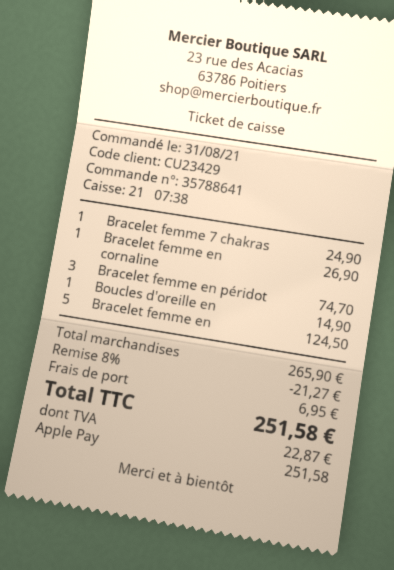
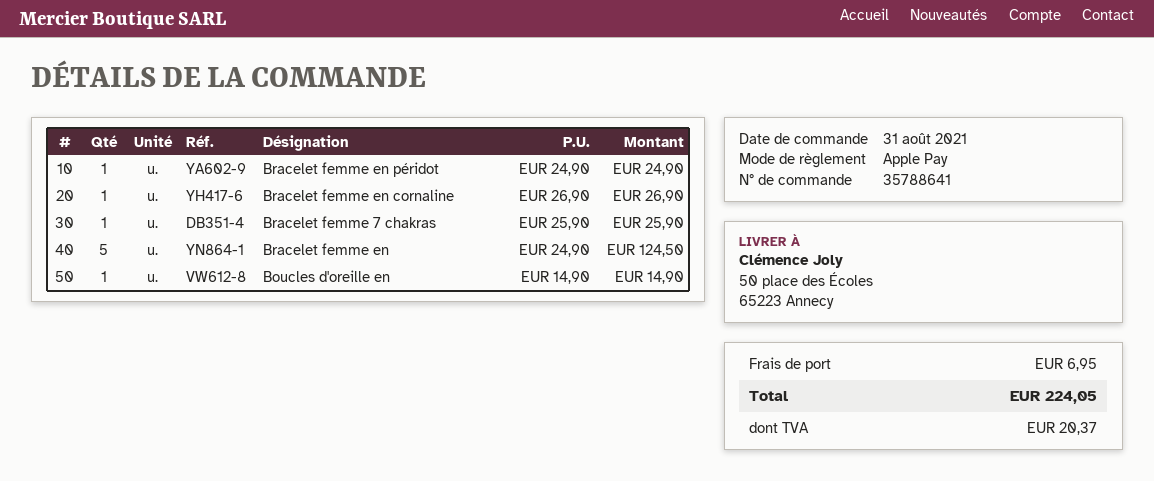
Bracelet femme 7 chakras: 1 for 24.90 -> 1 for 25.90
Bracelet femme en péridot: 3 for 74.70 -> 1 for 24.90
discount: 8% = 21.27 -> none
tax: 22.87 -> 20.37
total: 251.58 -> 224.05

